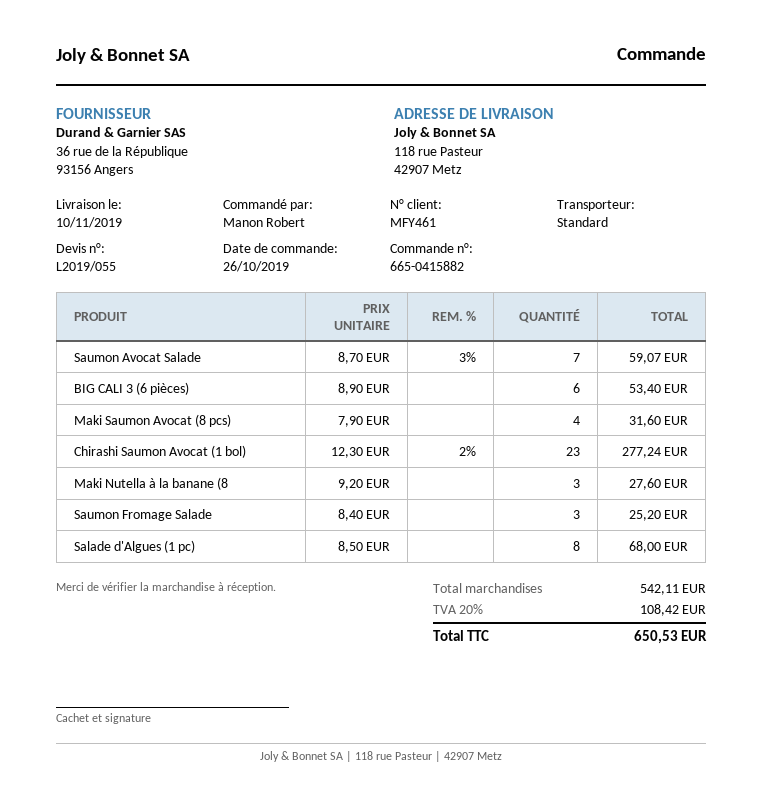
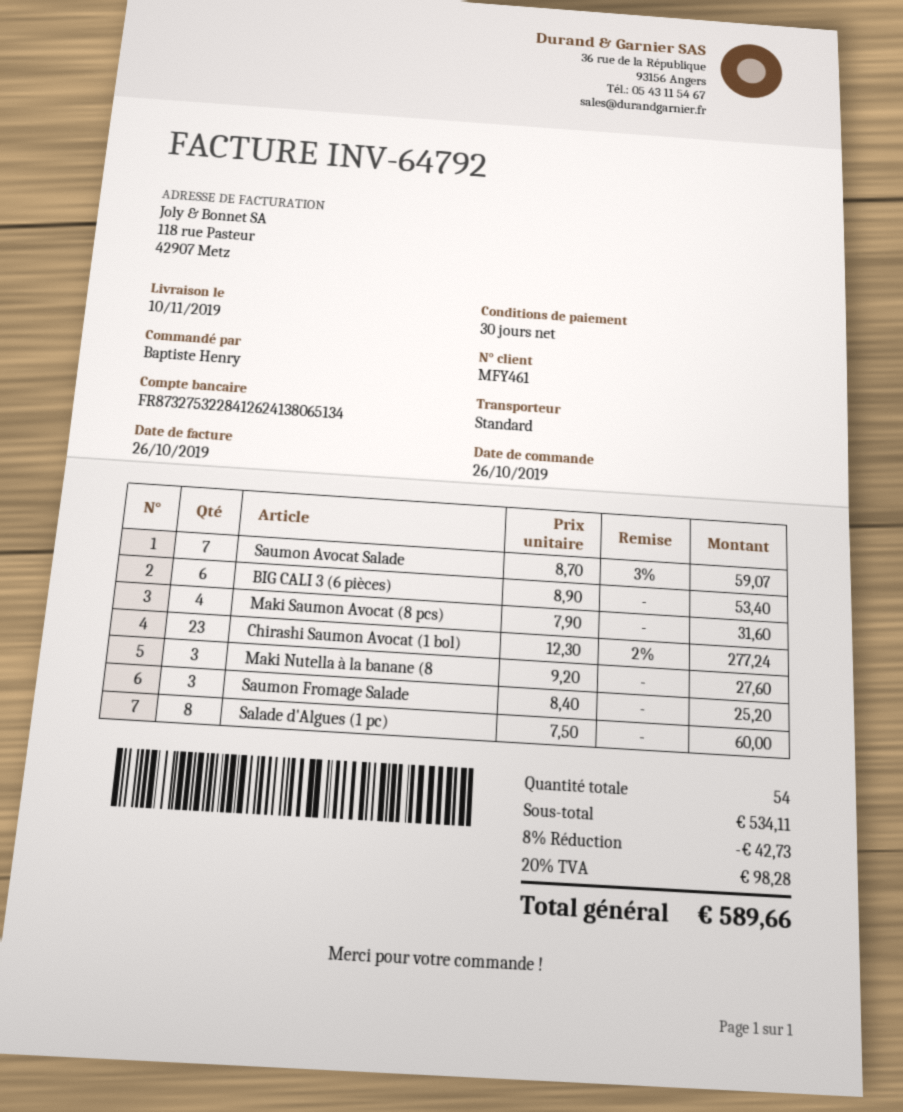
ordered by: Manon Robert -> Baptiste Henry
Salade d'Algues (1 pc): 8 x 8.50 = 68.00 -> 8 x 7.50 = 60.00
subtotal: 542.11 -> 534.11
discount: none -> 8% = 42.73
tax: 20% = 108.42 -> 20% = 98.28
total: 650.53 -> 589.66

